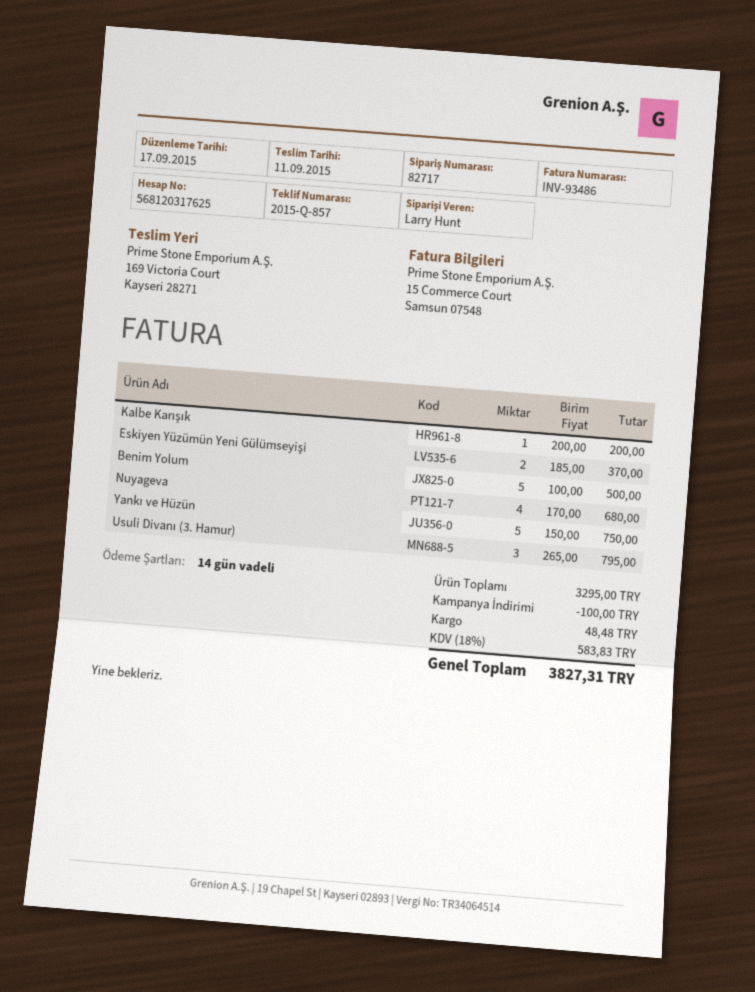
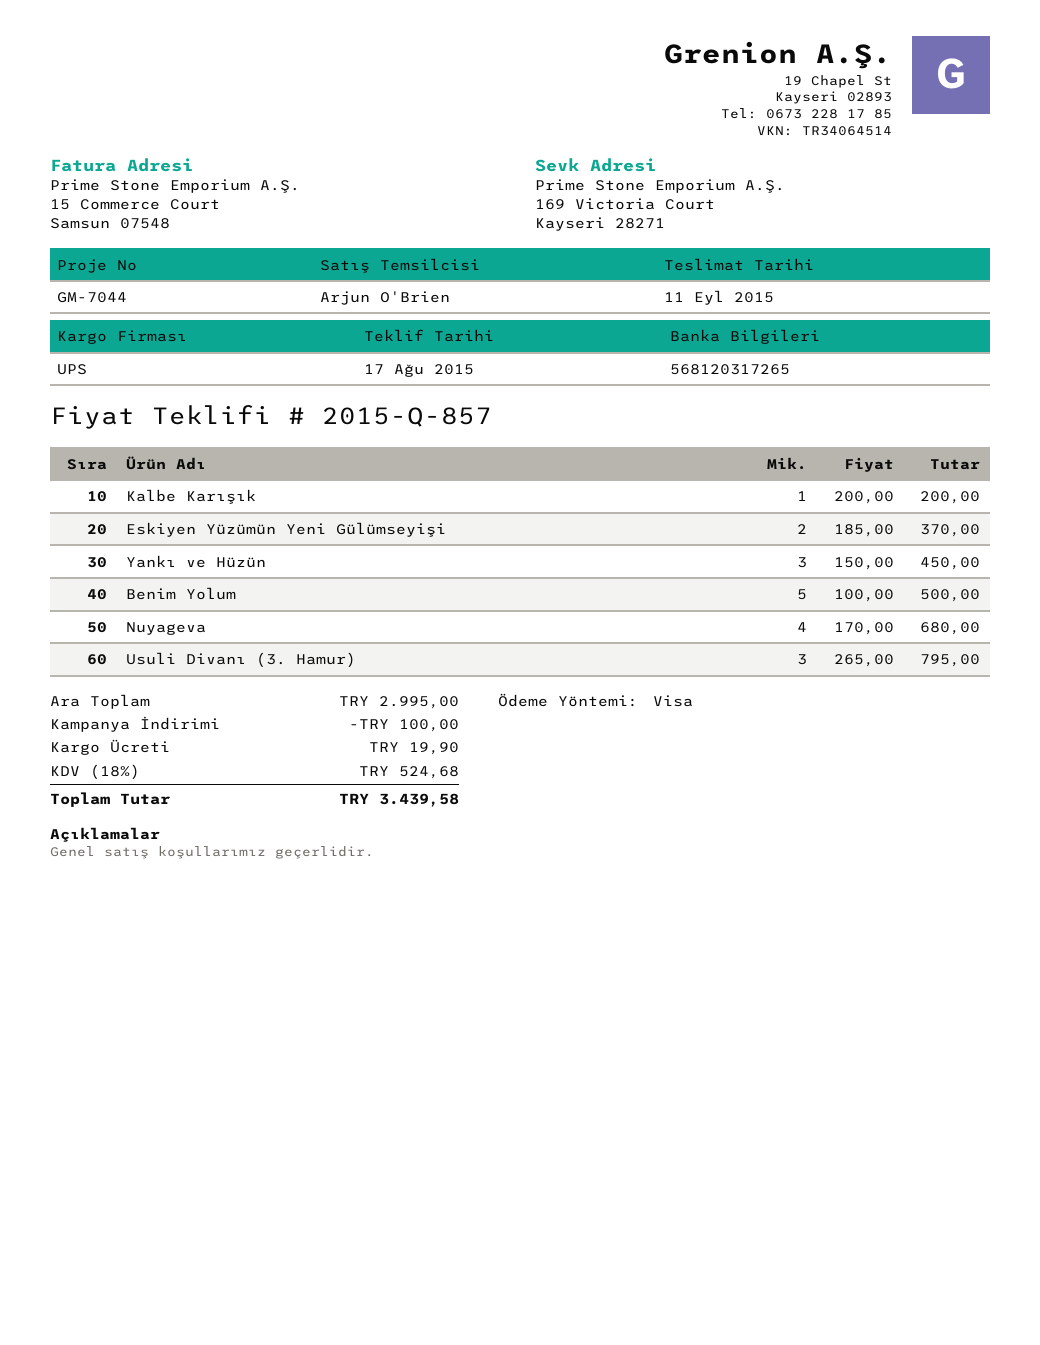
bank account: 568120317625 -> 568120317265
Yankı ve Hüzün: 5 x 150.00 = 750.00 -> 3 x 150.00 = 450.00
subtotal: 3295.00 -> 2995.00
shipping: 48.48 -> 19.90
tax: 18% = 583.83 -> 18% = 524.68
total: 3827.31 -> 3439.58

